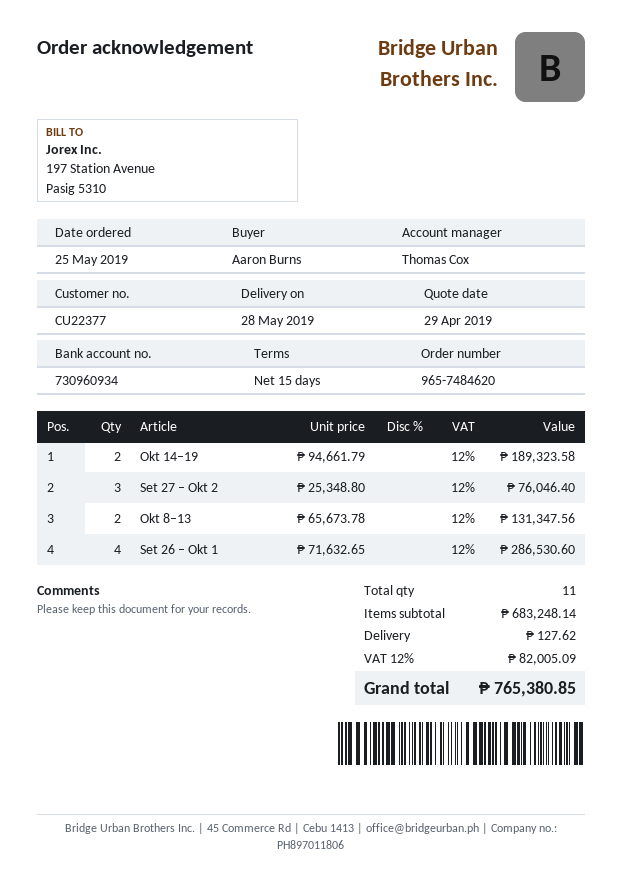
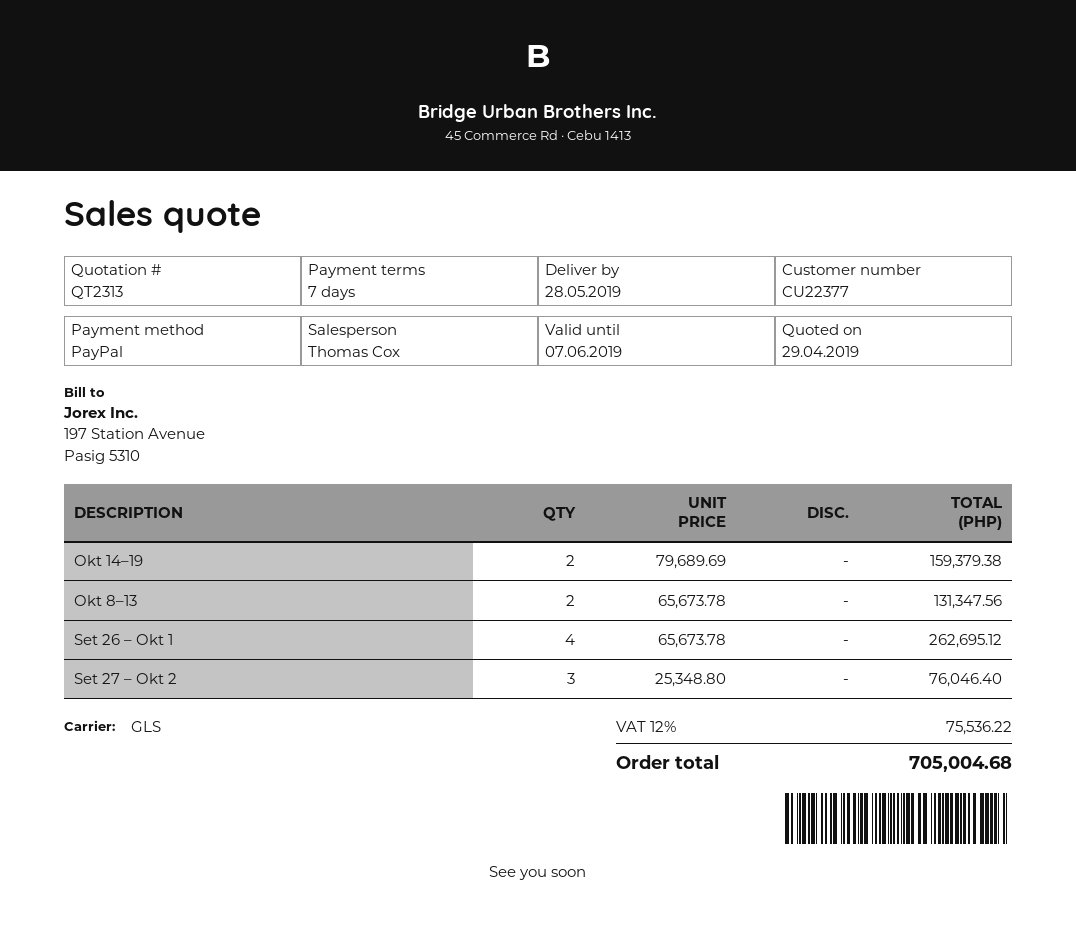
payment terms: 15 days -> 7 days
Okt 14–19: 2 x 94661.79 = 189323.58 -> 2 x 79689.69 = 159379.38
Set 26 – Okt 1: 4 x 71632.65 = 286530.60 -> 4 x 65673.78 = 262695.12
shipping: 127.62 -> none
tax: 12% = 82005.09 -> 12% = 75536.22
total: 765380.85 -> 705004.68

